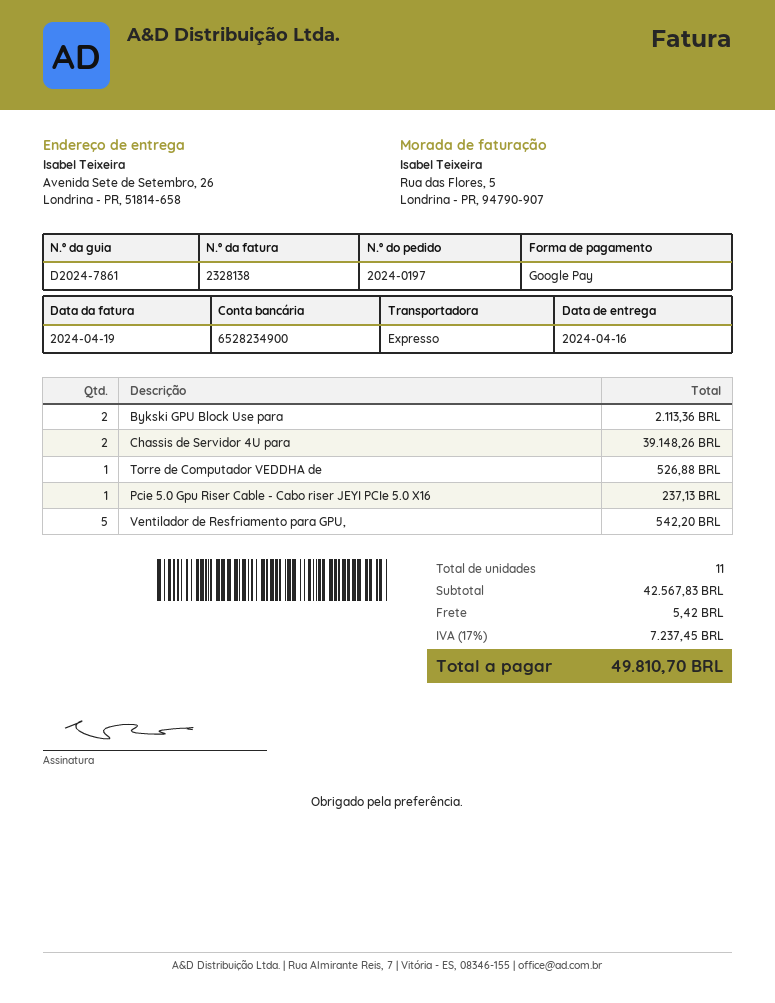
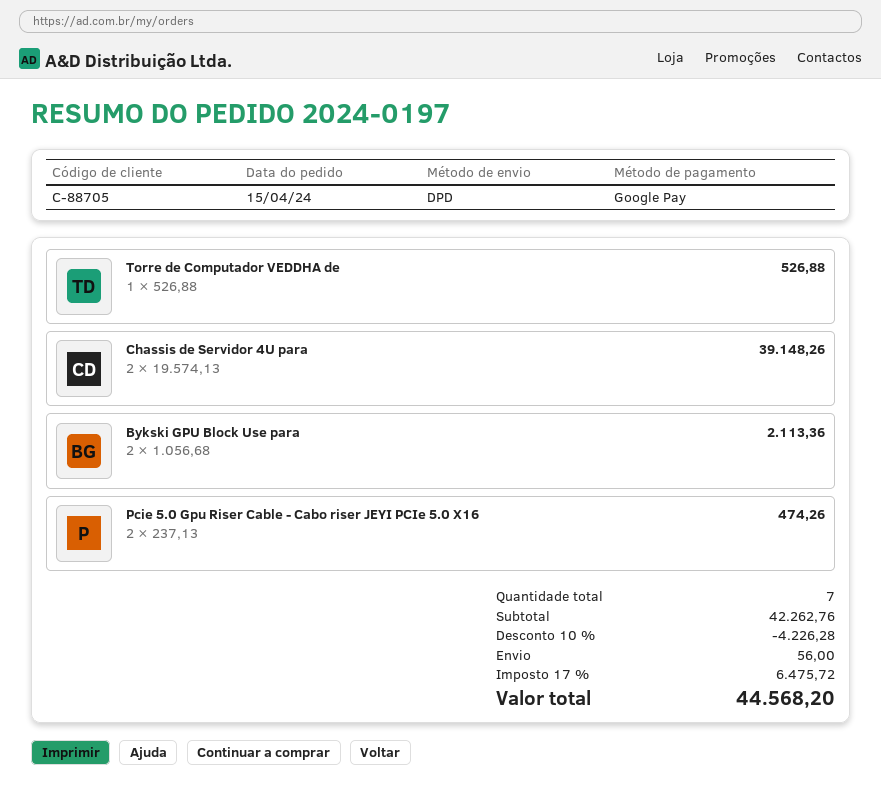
shipping method: express -> DPD
Pcie 5.0 Gpu Riser Cable - Cabo riser JEYI PCIe 5.0 X16: 1 for 237.13 -> 2 for 474.26
Ventilador de Resfriamento para GPU,: 5 for 542.20 -> none
total quantity: 11 -> 7
subtotal: 42567.83 -> 42262.76
discount: none -> 10% = 4226.28
shipping: 5.42 -> 56.00
tax: 17% = 7237.45 -> 17% = 6475.72
total: 49810.70 -> 44568.20

